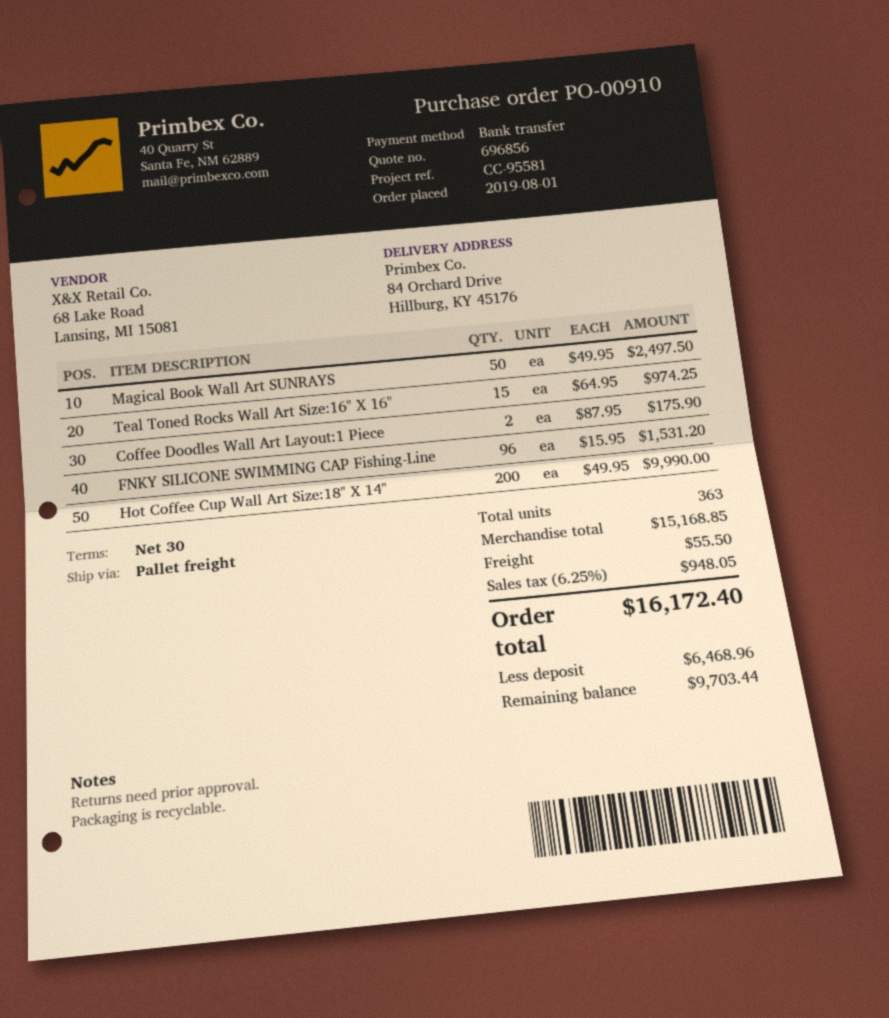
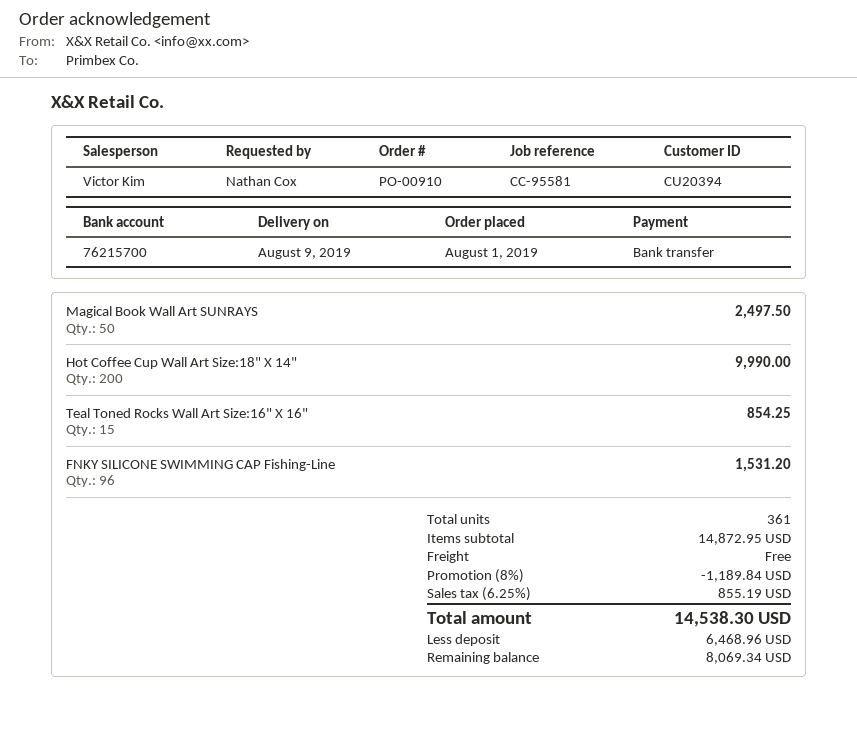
Teal Toned Rocks Wall Art Size:16" X 16": 15 for 974.25 -> 15 for 854.25
Coffee Doodles Wall Art Layout:1 Piece: 2 for 175.90 -> none
total quantity: 363 -> 361
subtotal: 15168.85 -> 14872.95
discount: none -> 8% = 1189.84
shipping: 55.50 -> 0.00
tax: 6.25% = 948.05 -> 6.25% = 855.19
total: 16172.40 -> 14538.30
balance: 9703.44 -> 8069.34

